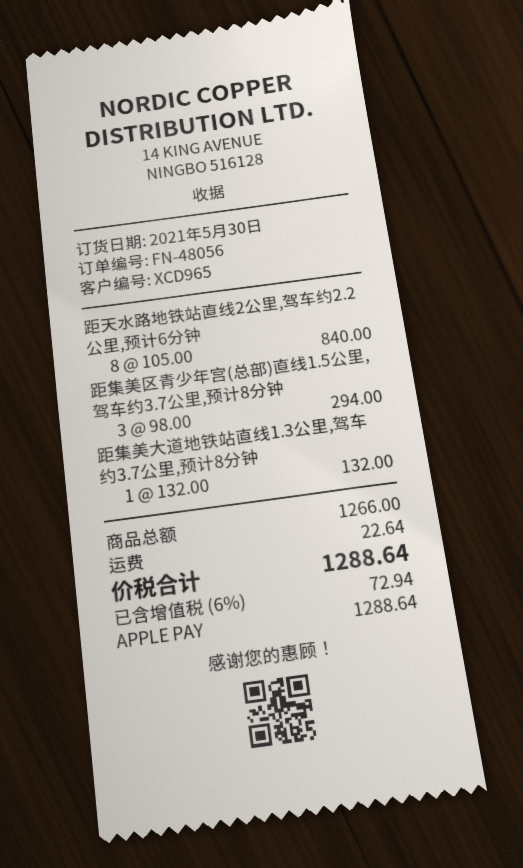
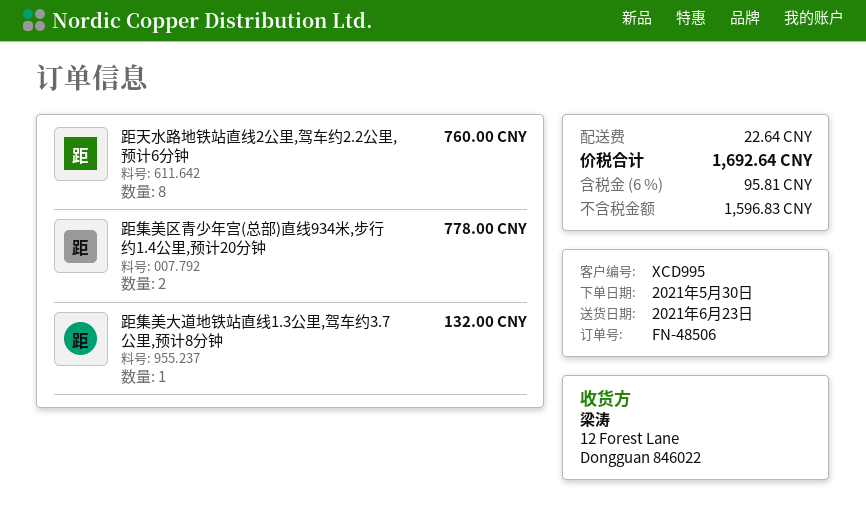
order number: FN-48056 -> FN-48506
customer number: XCD965 -> XCD995
距天水路地铁站直线2公里,驾车约2.2公里,预计6分钟: 8 for 840.00 -> 8 for 760.00
距集美区青少年宫(总部)直线1.5公里,驾车约3.7公里,预计8分钟: 3 for 294.00 -> none
距集美区青少年宫(总部)直线934米,步行约1.4公里,预计20分钟: none -> 2 for 778.00
tax: 6% = 72.94 -> 6% = 95.81
total: 1288.64 -> 1692.64

